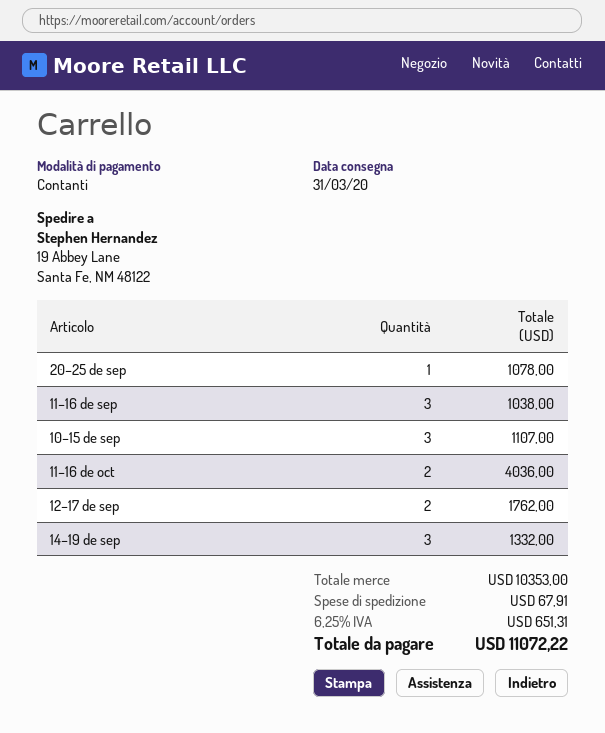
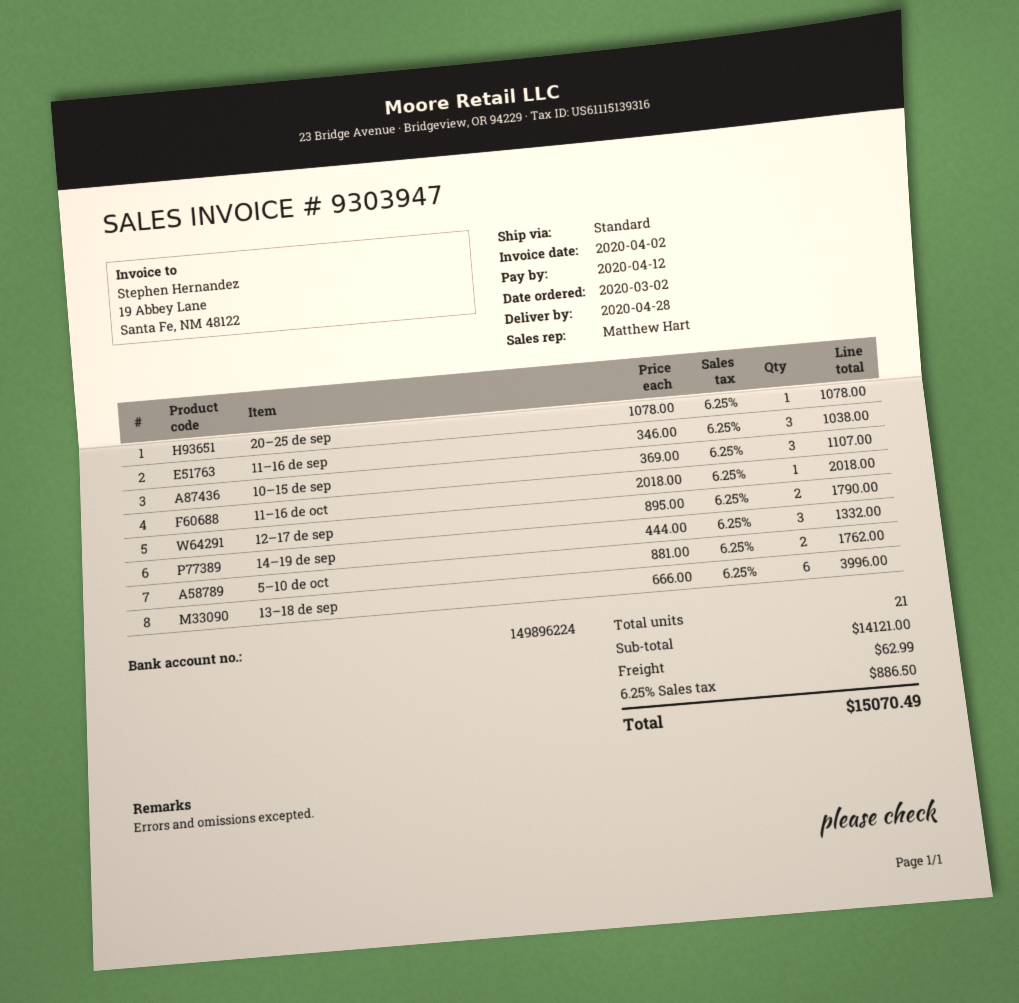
delivery date: 2020-03-31 -> 2020-04-28
11–16 de oct: 2 for 4036.00 -> 1 for 2018.00
12–17 de sep: 2 for 1762.00 -> 2 for 1790.00
5–10 de oct: none -> 2 for 1762.00
13–18 de sep: none -> 6 for 3996.00
subtotal: 10353.00 -> 14121.00
shipping: 67.91 -> 62.99
tax: 6.25% = 651.31 -> 6.25% = 886.50
total: 11072.22 -> 15070.49

